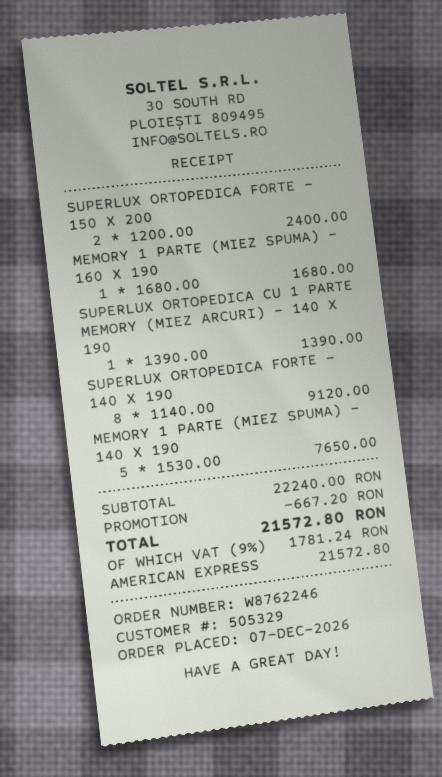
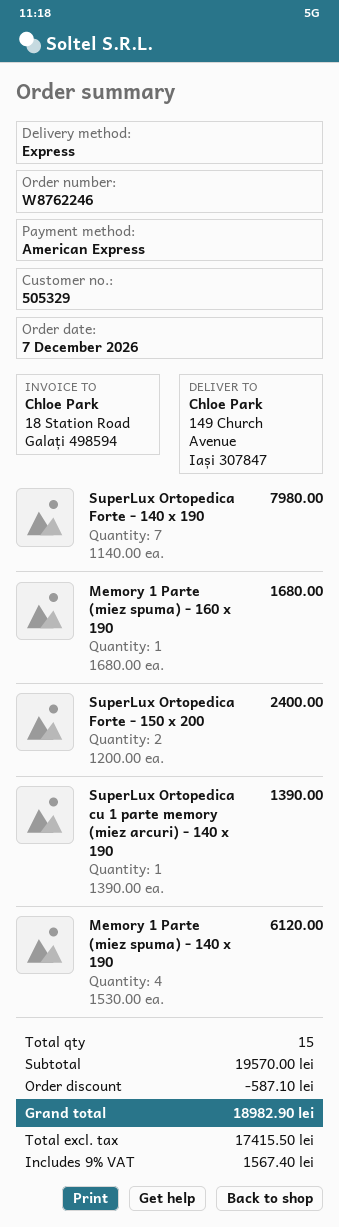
SUPERLUX ORTOPEDICA FORTE - 140 X 190: 8 x 1140.00 = 9120.00 -> 7 x 1140.00 = 7980.00
MEMORY 1 PARTE (MIEZ SPUMA) - 140 X 190: 5 x 1530.00 = 7650.00 -> 4 x 1530.00 = 6120.00
subtotal: 22240.00 -> 19570.00
discount: 667.20 -> 587.10
tax: 9% = 1781.24 -> 9% = 1567.40
total: 21572.80 -> 18982.90

